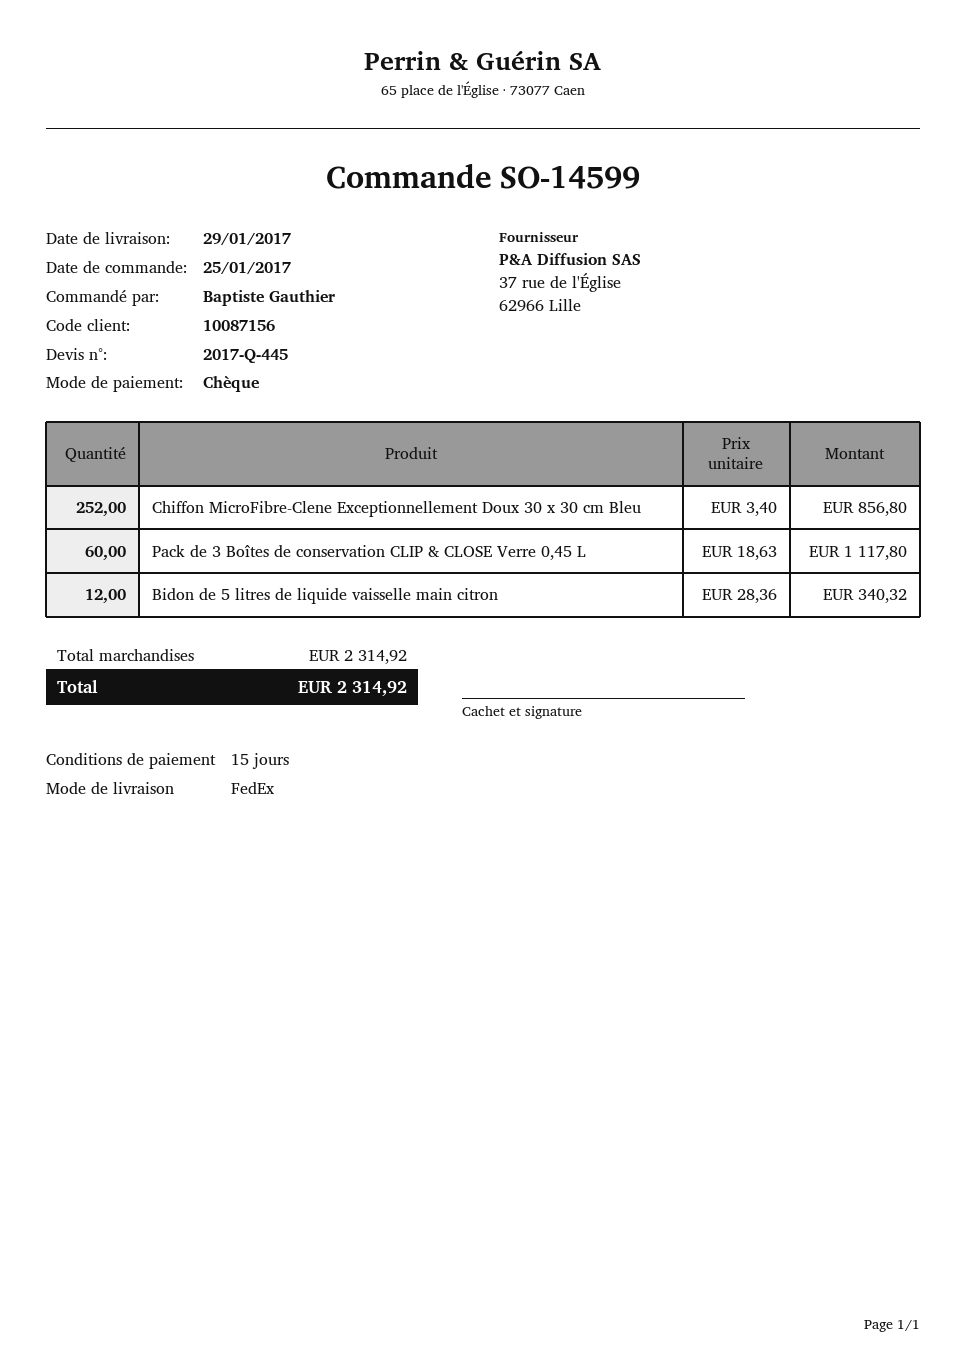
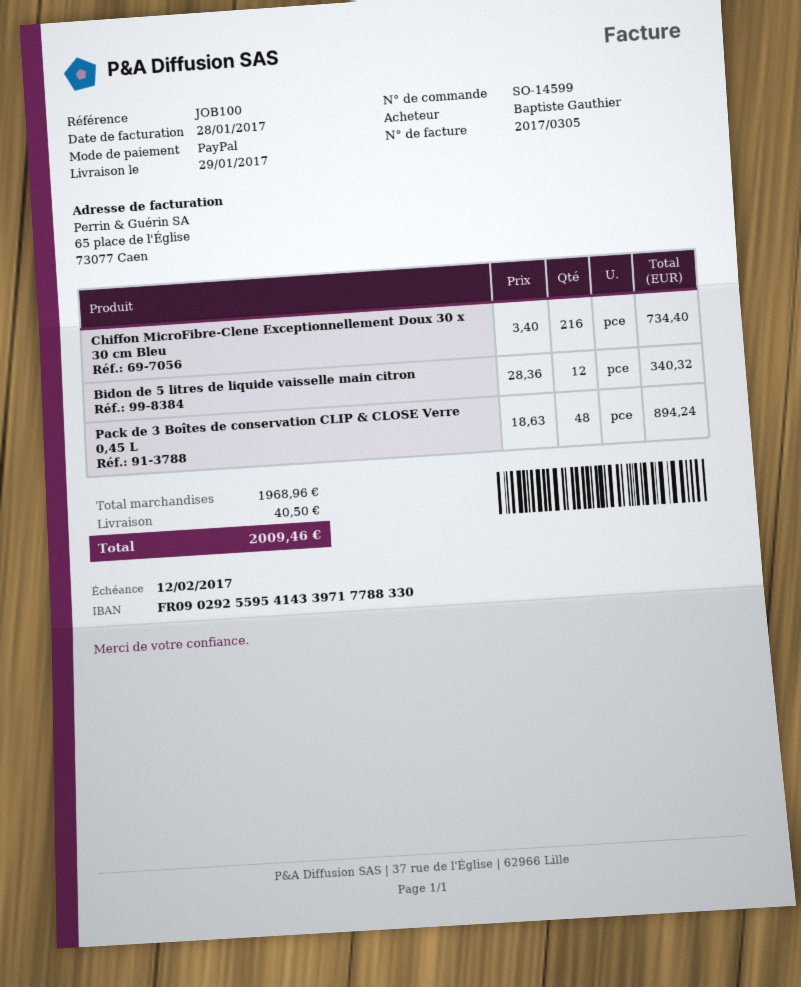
payment method: cheque -> PayPal
Chiffon MicroFibre-Clene Exceptionnellement Doux 30 x 30 cm Bleu: 252 x 3.40 = 856.80 -> 216 x 3.40 = 734.40
Pack de 3 Boîtes de conservation CLIP & CLOSE Verre 0,45 L: 60 x 18.63 = 1117.80 -> 48 x 18.63 = 894.24
subtotal: 2314.92 -> 1968.96
shipping: none -> 40.50
total: 2314.92 -> 2009.46

